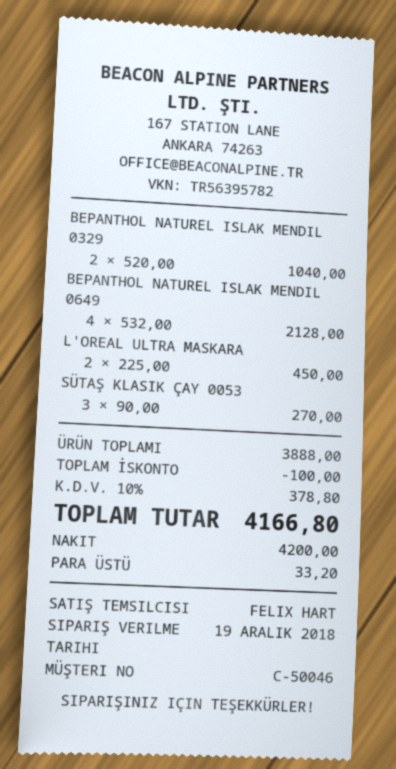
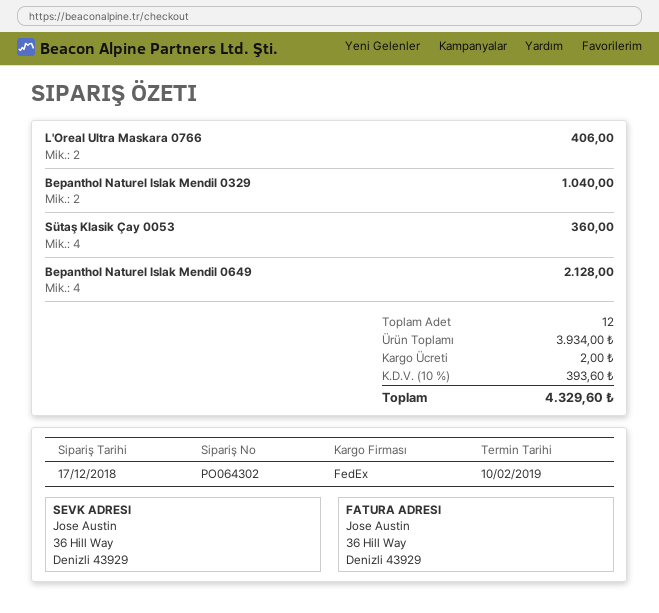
order date: 2018-12-19 -> 2018-12-17
L'OREAL ULTRA MASKARA: 2 for 450.00 -> 2 for 406.00
SÜTAŞ KLASIK ÇAY 0053: 3 for 270.00 -> 4 for 360.00
subtotal: 3888.00 -> 3934.00
discount: 100.00 -> none
shipping: none -> 2.00
tax: 10% = 378.80 -> 10% = 393.60
total: 4166.80 -> 4329.60

